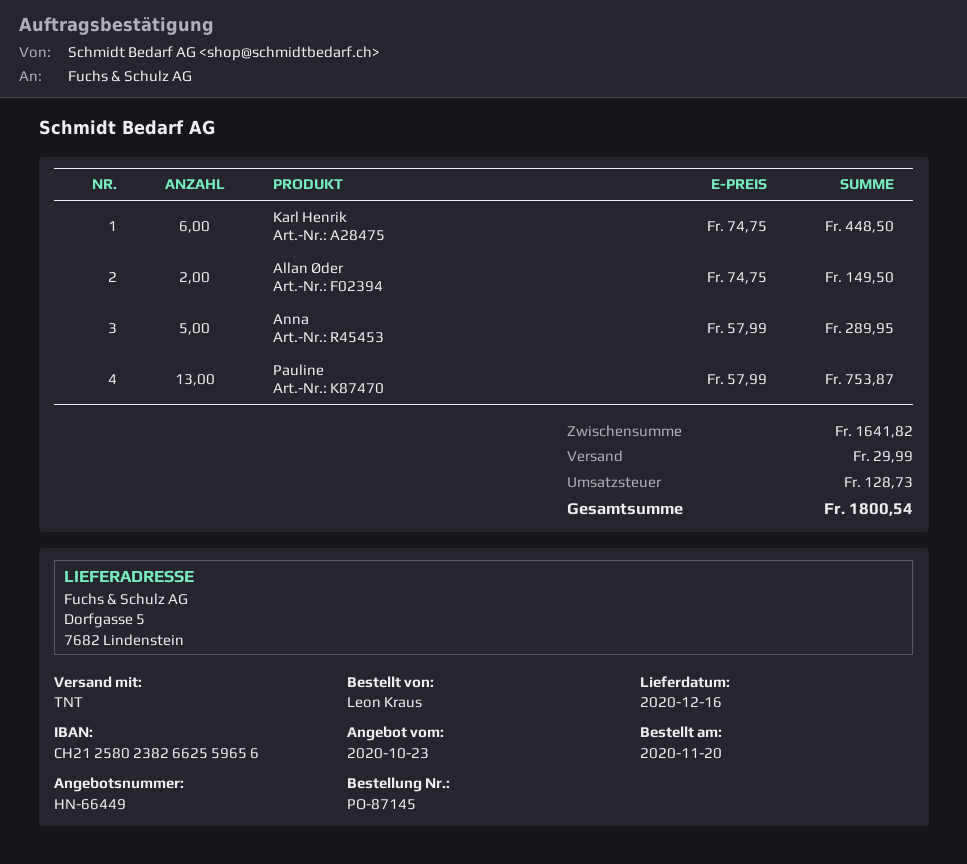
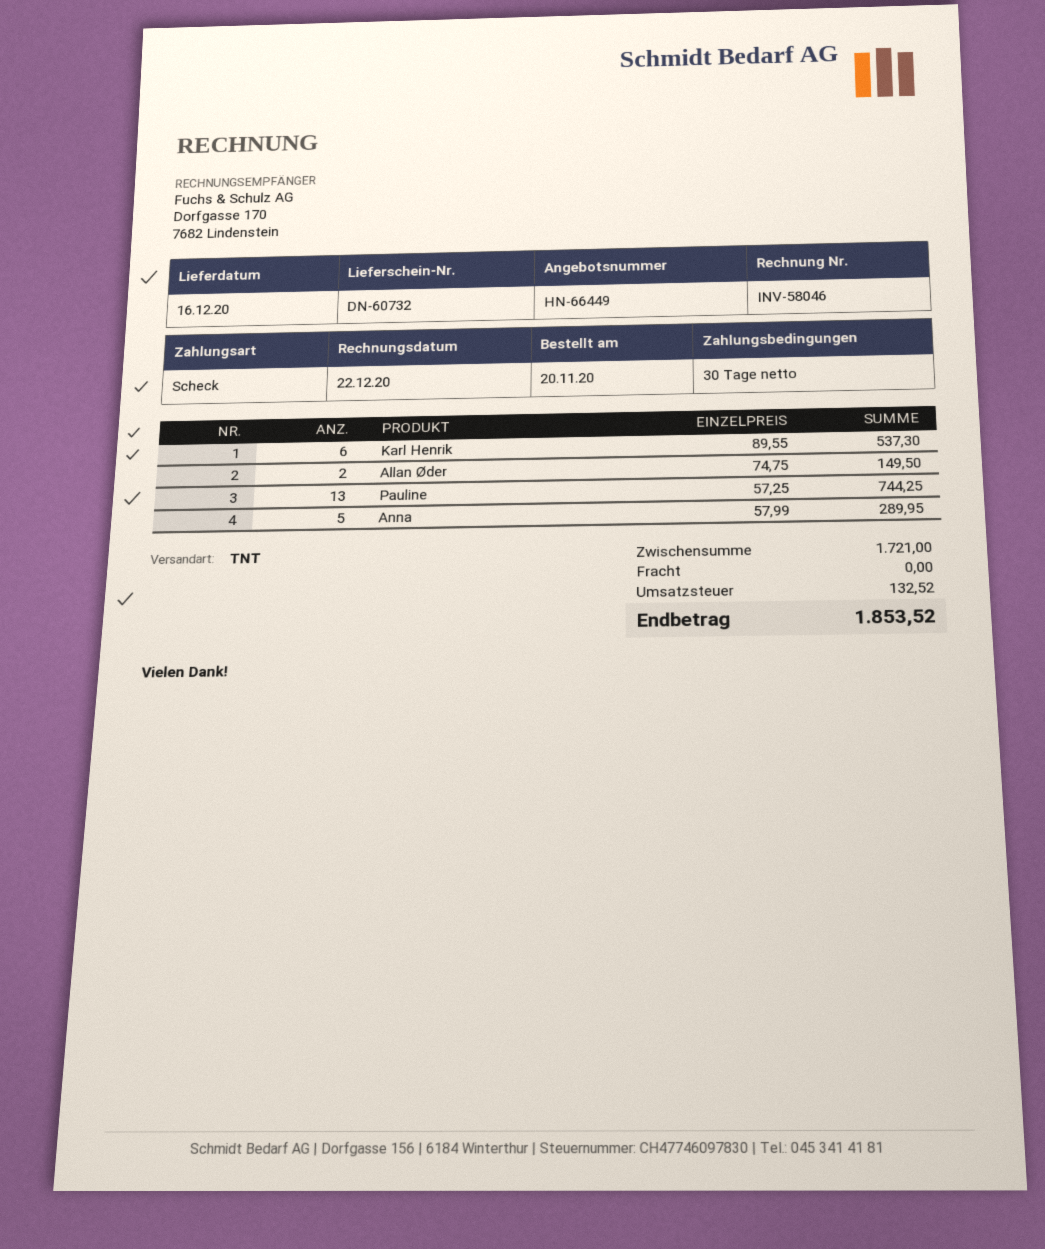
Karl Henrik: 6 x 74.75 = 448.50 -> 6 x 89.55 = 537.30
Pauline: 13 x 57.99 = 753.87 -> 13 x 57.25 = 744.25
subtotal: 1641.82 -> 1721.00
shipping: 29.99 -> 0.00
tax: 128.73 -> 132.52
total: 1800.54 -> 1853.52

